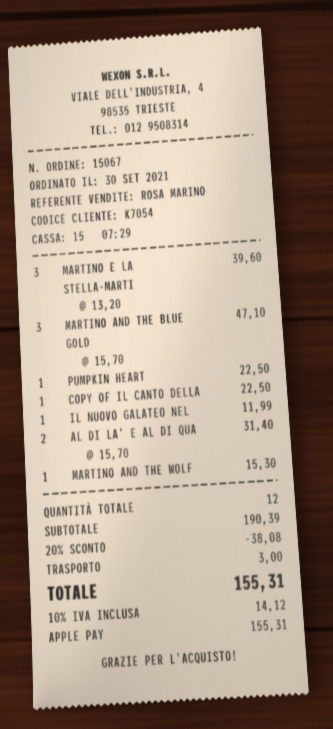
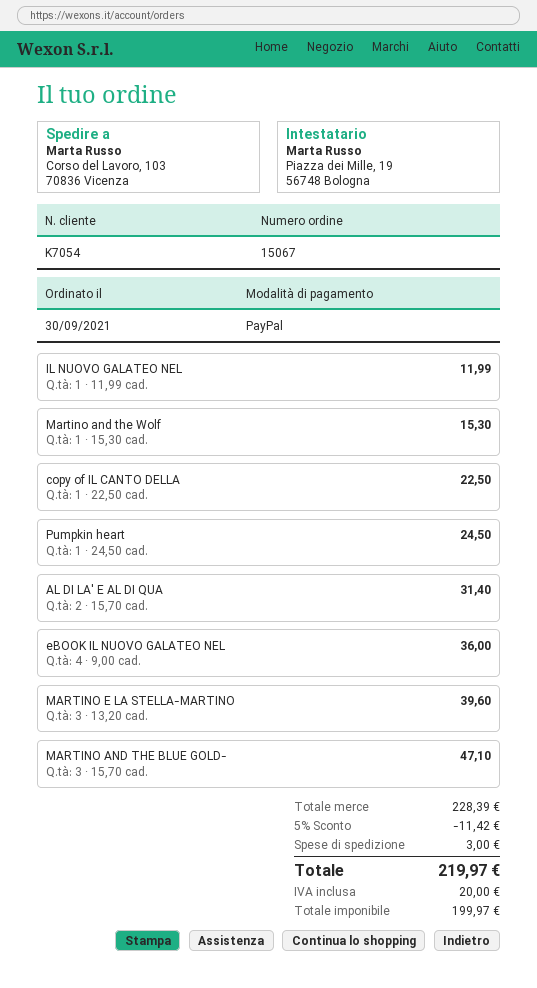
payment method: Apple Pay -> PayPal
PUMPKIN HEART: 1 x 22.50 = 22.50 -> 1 x 24.50 = 24.50
eBOOK IL NUOVO GALATEO NEL: none -> 4 x 9.00 = 36.00
subtotal: 190.39 -> 228.39
discount: 20% = 38.08 -> 5% = 11.42
tax: 14.12 -> 20.00
total: 155.31 -> 219.97

